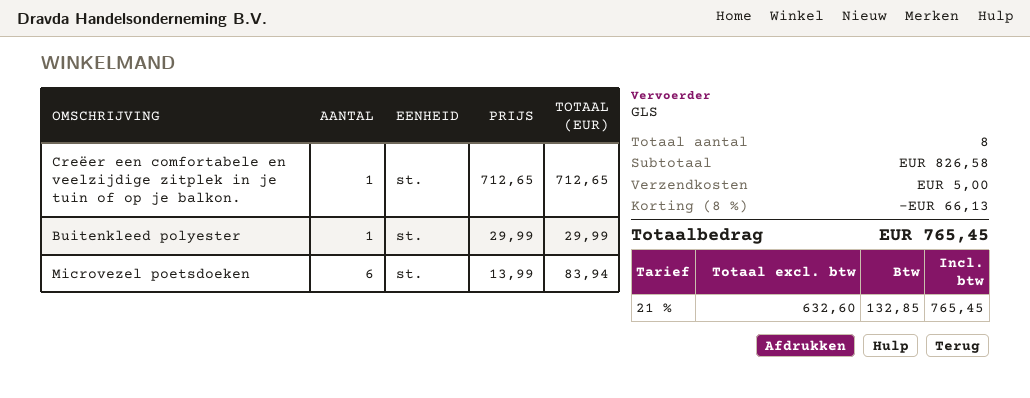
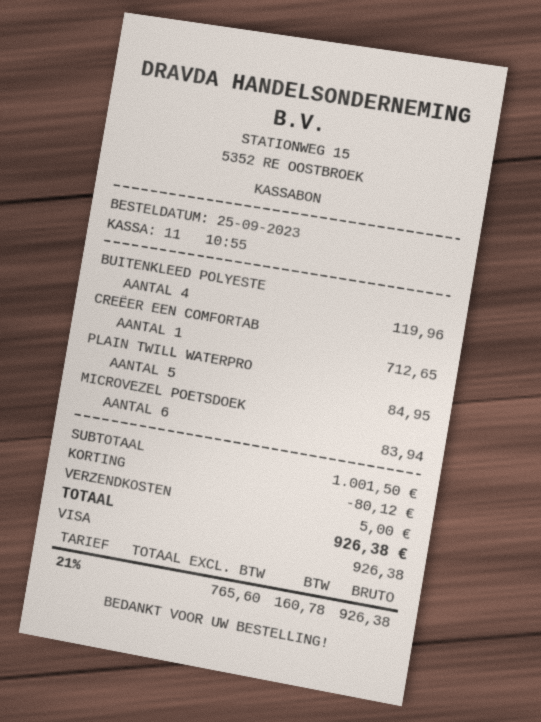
Buitenkleed polyester: 1 for 29.99 -> 4 for 119.96
PLAIN TWILL WATERPRO: none -> 5 for 84.95
subtotal: 826.58 -> 1001.50
discount: 66.13 -> 80.12
net: 632.60 -> 765.60
tax: 21% = 132.85 -> 21% = 160.78
total: 765.45 -> 926.38

